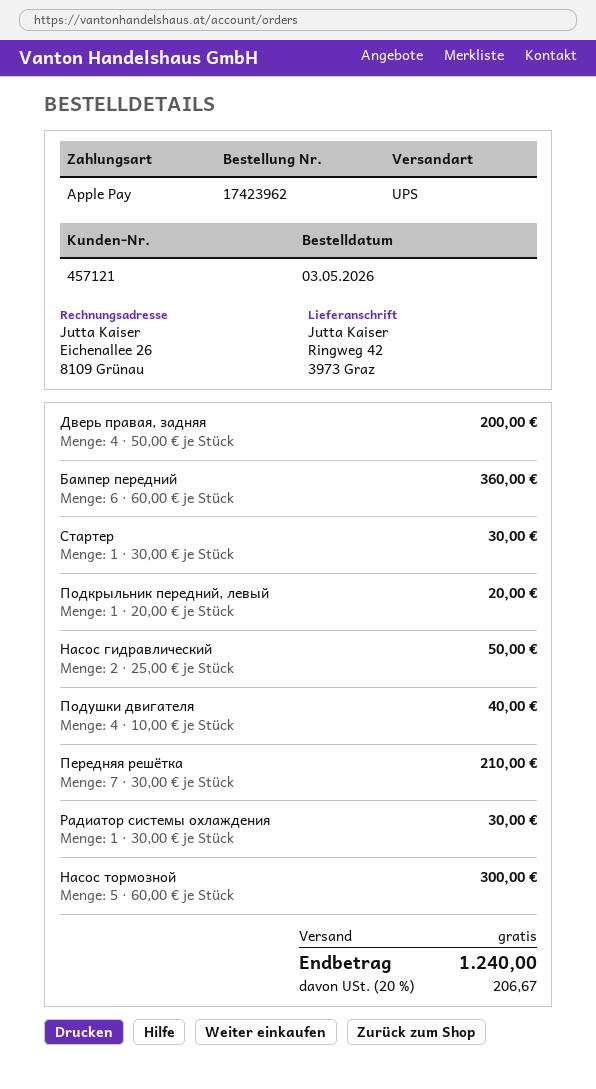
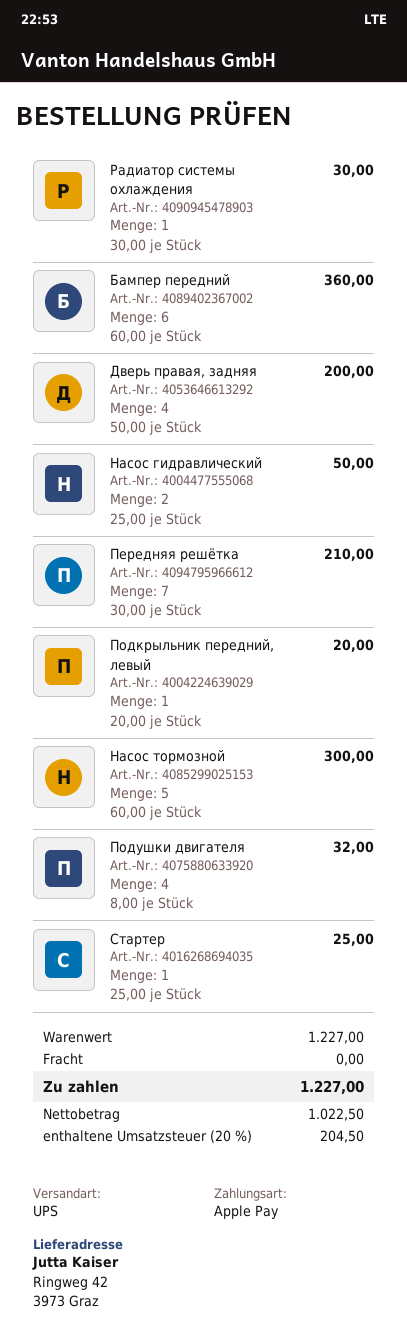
Стартер: 1 x 30.00 = 30.00 -> 1 x 25.00 = 25.00
Подушки двигателя: 4 x 10.00 = 40.00 -> 4 x 8.00 = 32.00
tax: 20% = 206.67 -> 20% = 204.50
total: 1240.00 -> 1227.00

